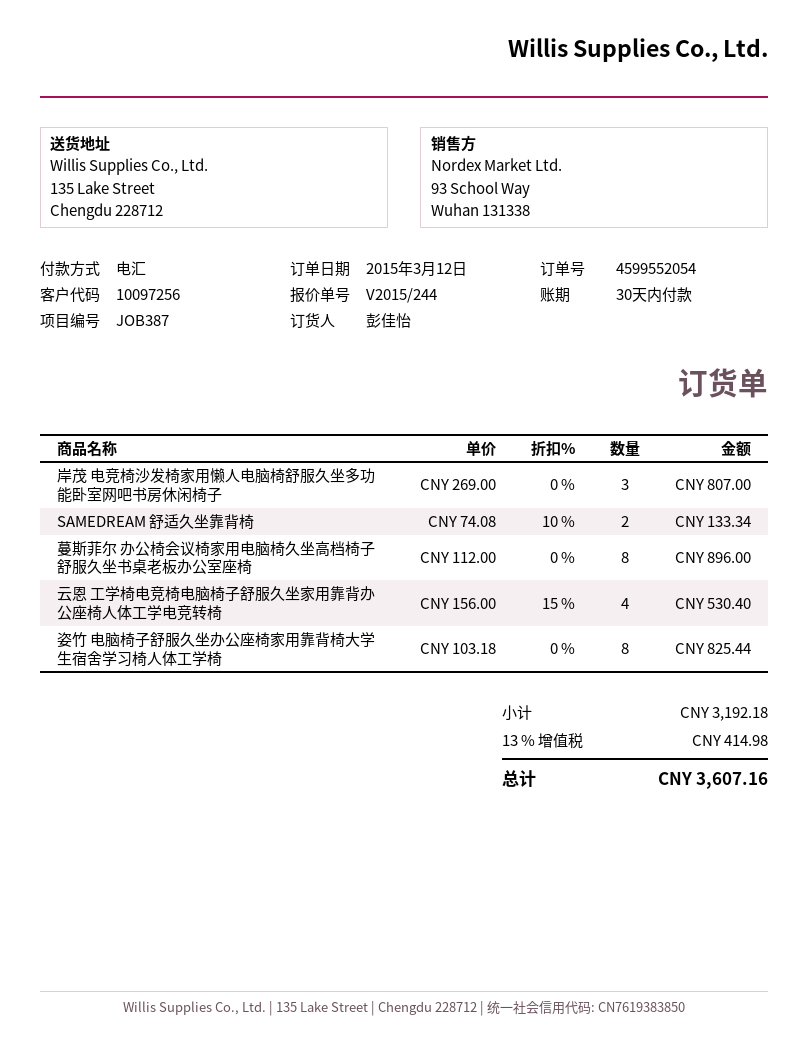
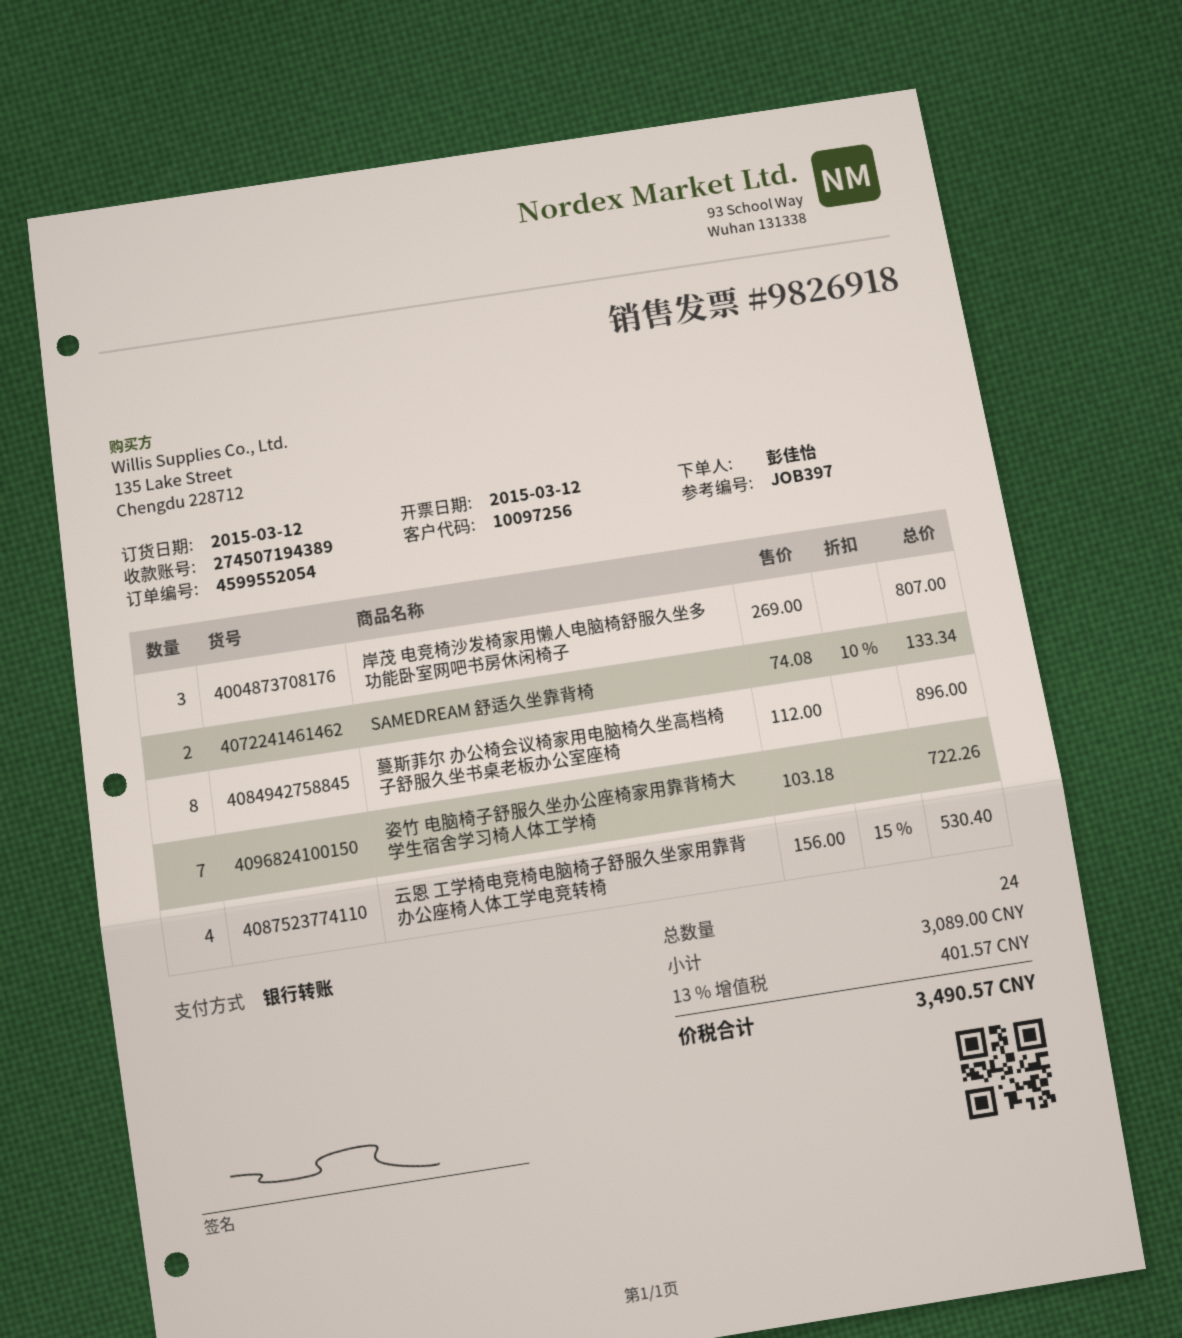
reference: JOB387 -> JOB397
姿竹 电脑椅子舒服久坐办公座椅家用靠背椅大学生宿舍学习椅人体工学椅: 8 x 103.18 = 825.44 -> 7 x 103.18 = 722.26
subtotal: 3192.18 -> 3089.00
tax: 13% = 414.98 -> 13% = 401.57
total: 3607.16 -> 3490.57

